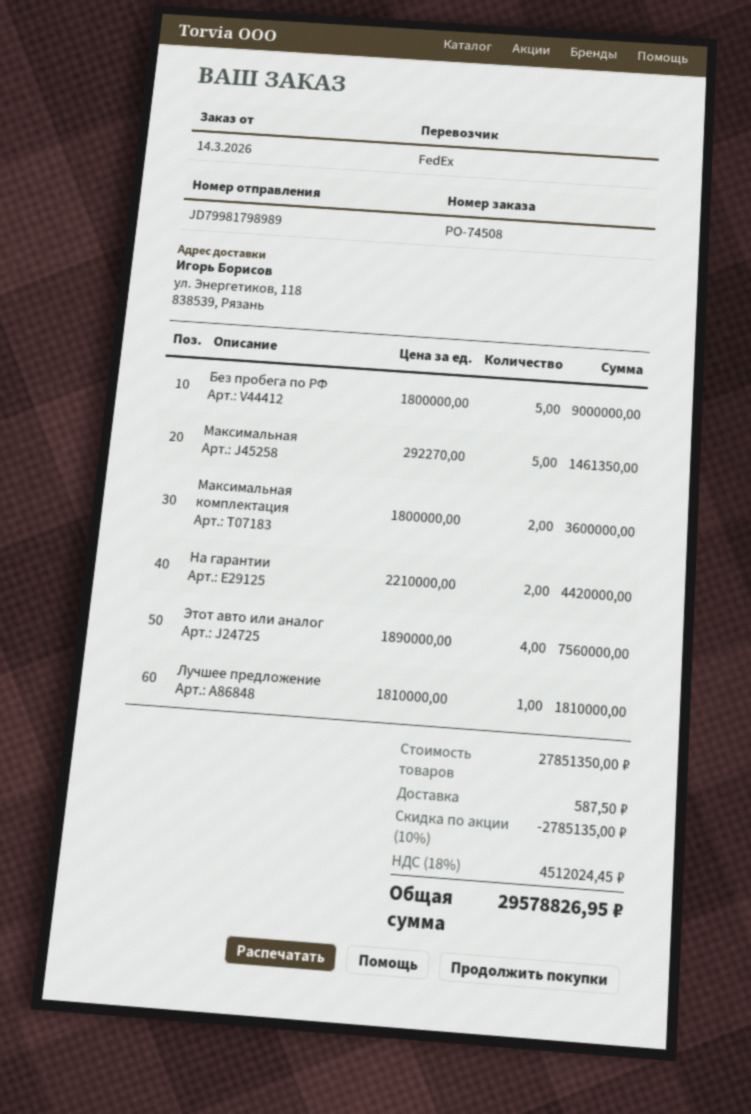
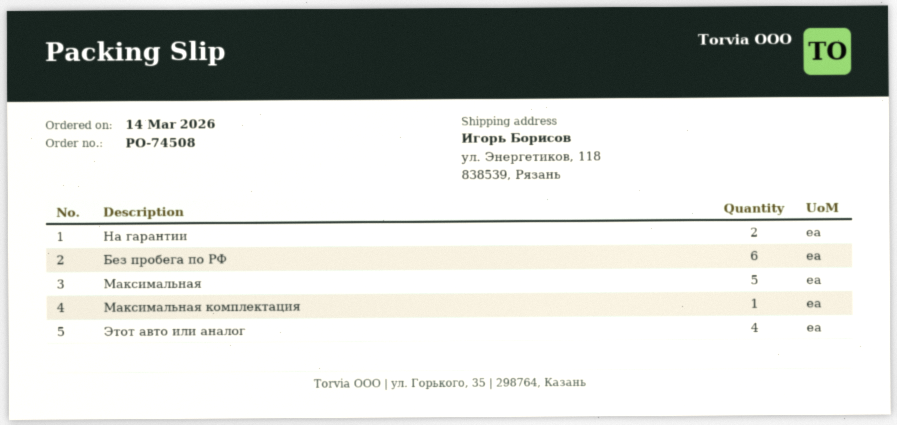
Без пробега по РФ: 5 -> 6
Максимальная комплектация: 2 -> 1
Лучшее предложение: 1 -> none

